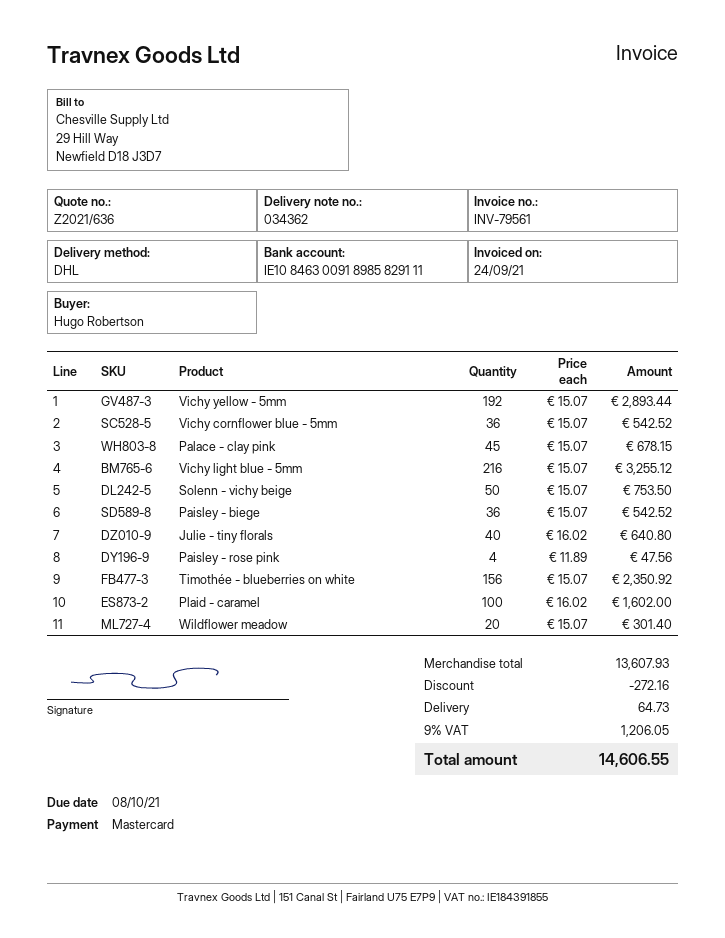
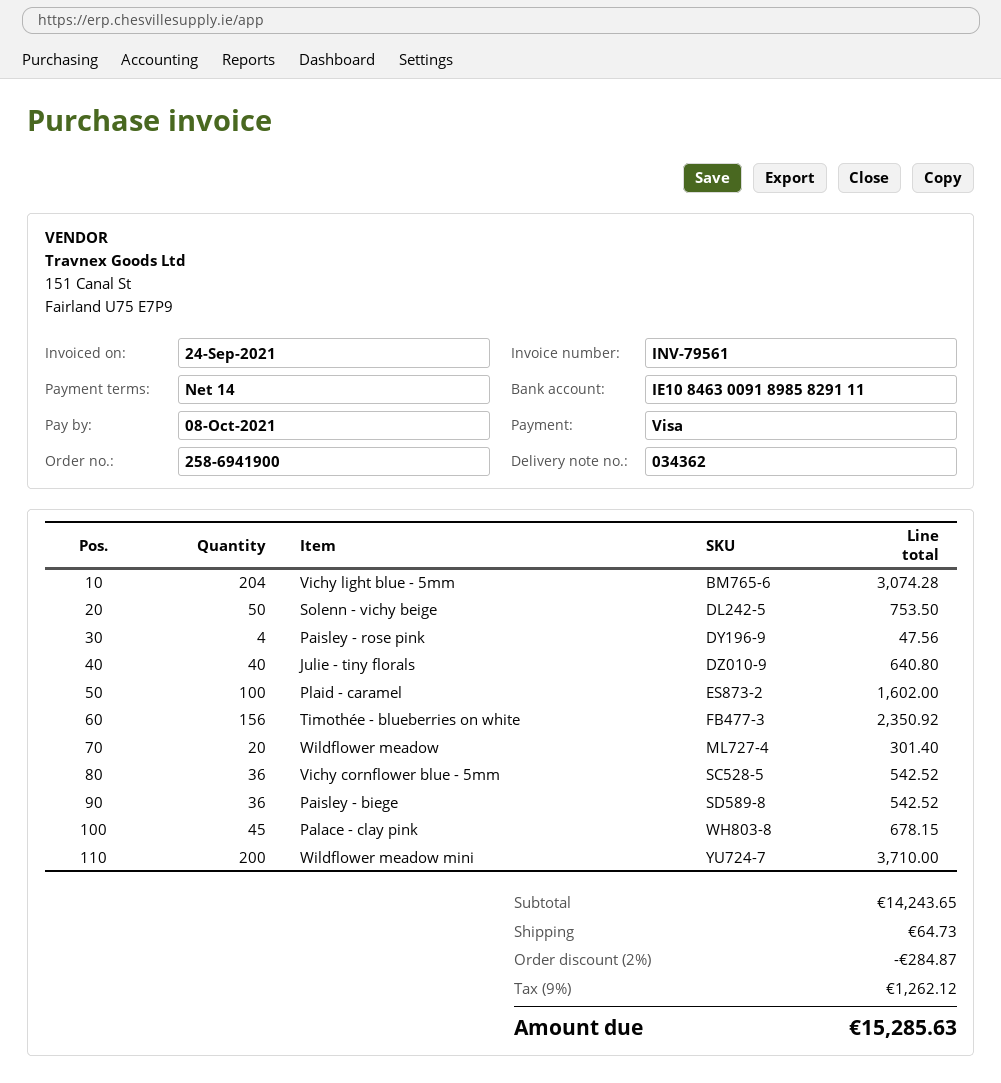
payment method: Mastercard -> Visa
Vichy yellow - 5mm: 192 for 2893.44 -> none
Vichy light blue - 5mm: 216 for 3255.12 -> 204 for 3074.28
Wildflower meadow mini: none -> 200 for 3710.00
subtotal: 13607.93 -> 14243.65
discount: 272.16 -> 284.87
tax: 9% = 1206.05 -> 9% = 1262.12
total: 14606.55 -> 15285.63

